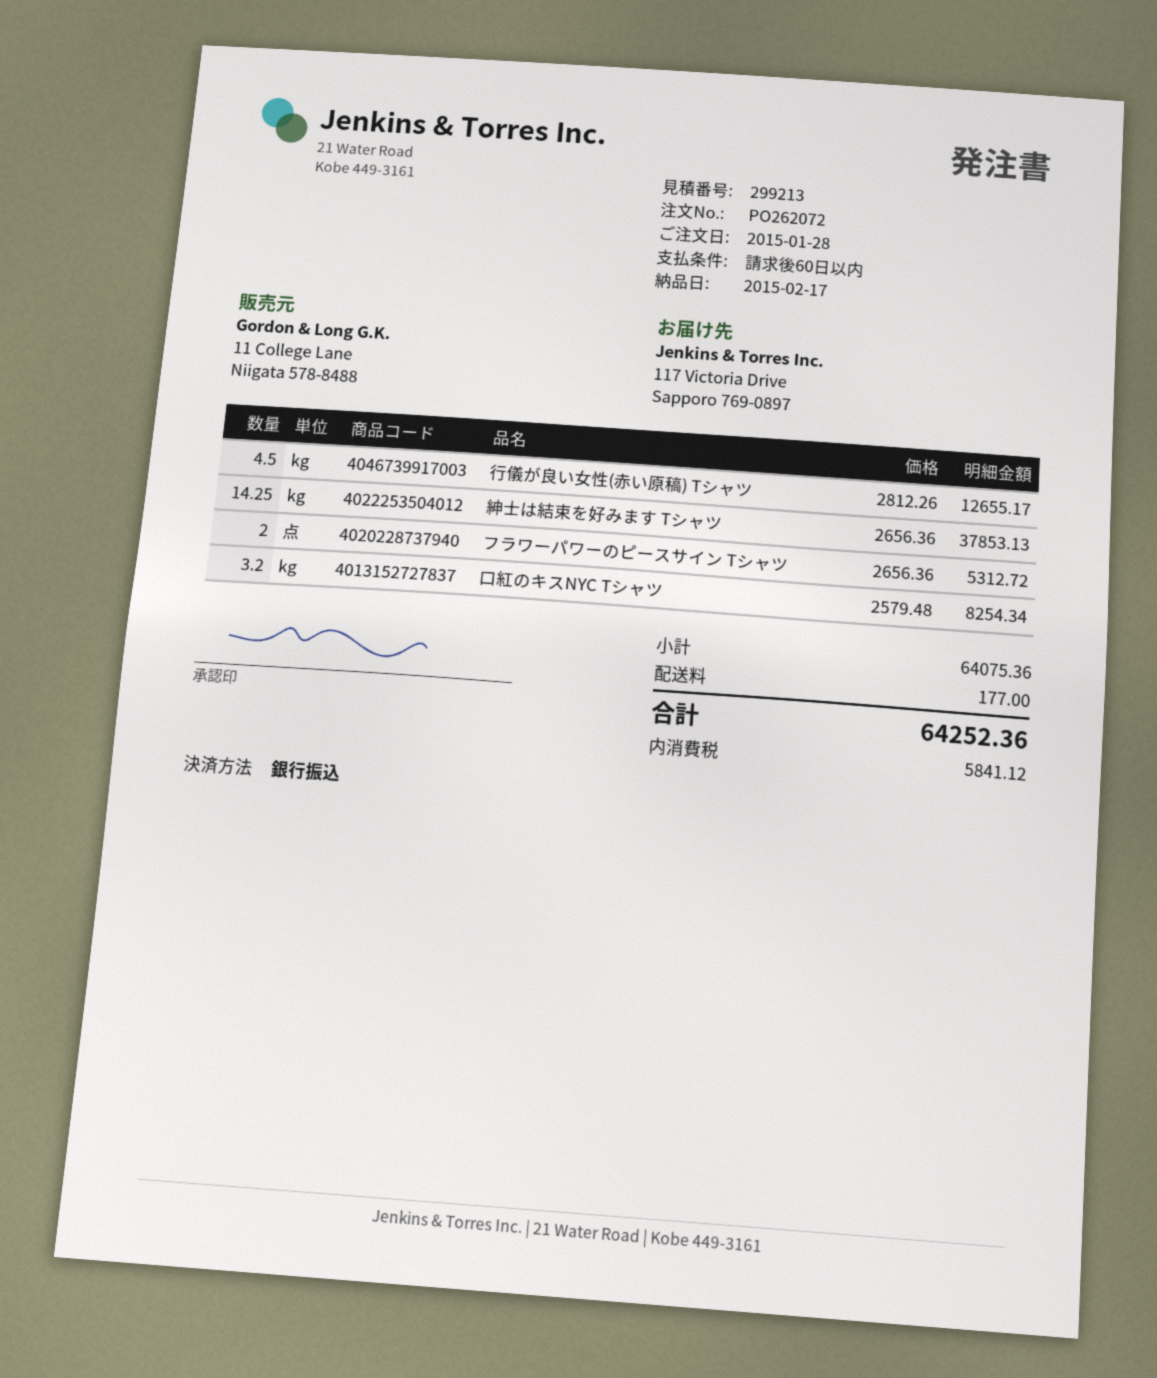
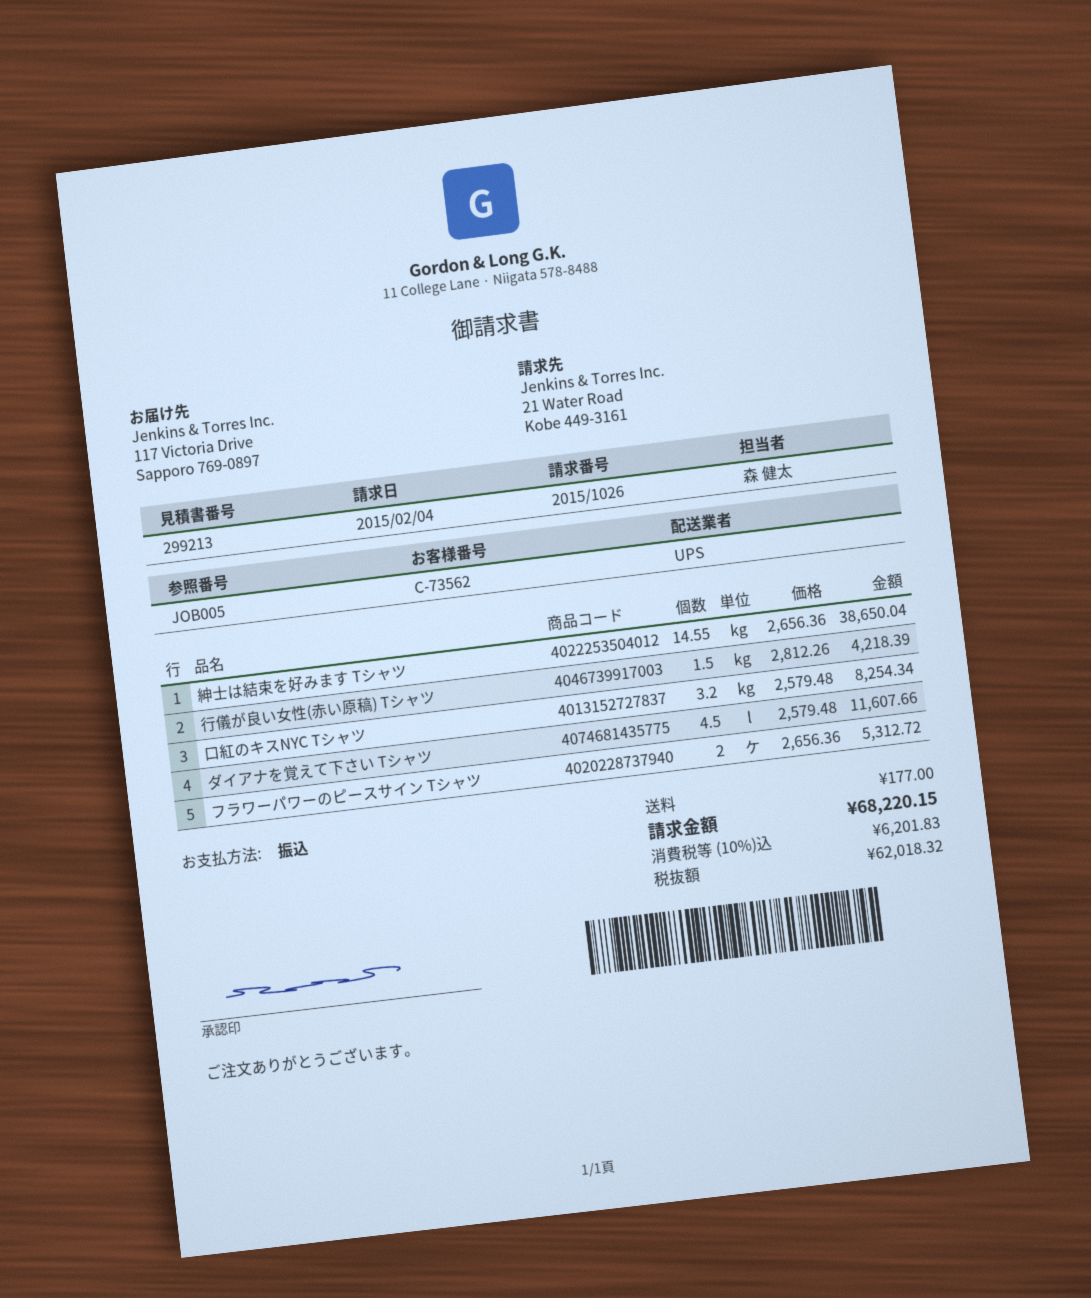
行儀が良い女性(赤い原稿) Tシャツ: 4.5 x 2812.26 = 12655.17 -> 1.5 x 2812.26 = 4218.39
紳士は結束を好みます Tシャツ: 14.25 x 2656.36 = 37853.13 -> 14.55 x 2656.36 = 38650.04
ダイアナを覚えて下さい Tシャツ: none -> 4.5 x 2579.48 = 11607.66
tax: 5841.12 -> 6201.83
total: 64252.36 -> 68220.15

